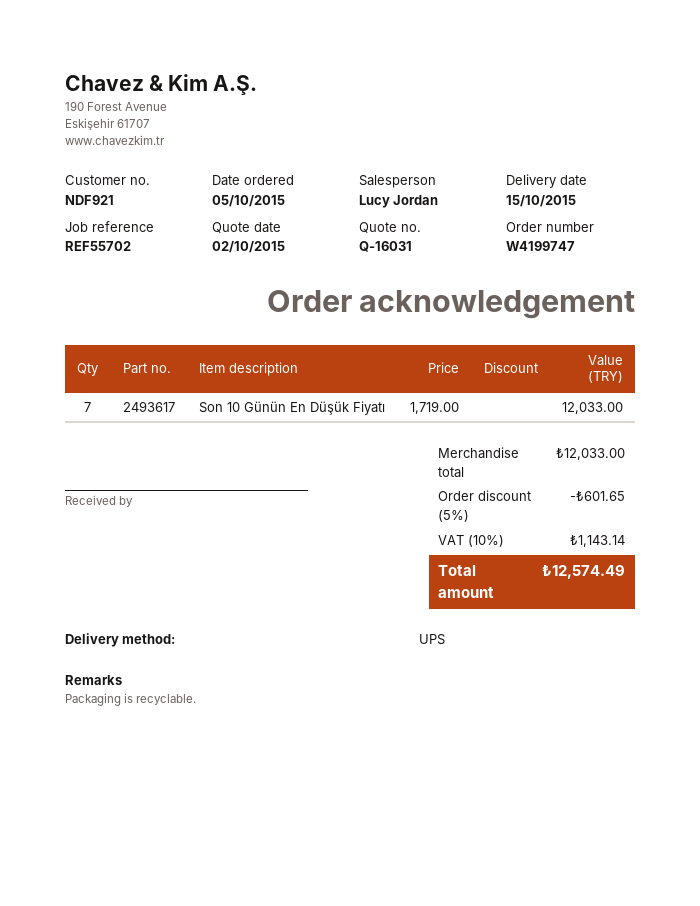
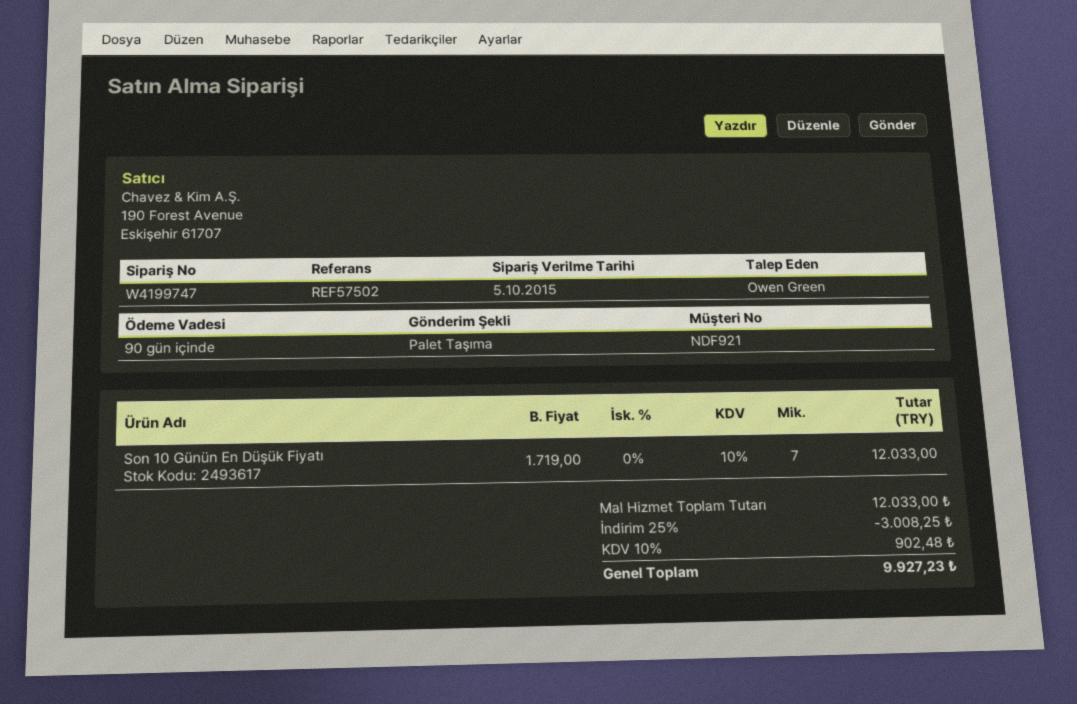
reference: REF55702 -> REF57502
shipping method: UPS -> pallet freight
discount: 5% = 601.65 -> 25% = 3008.25
tax: 10% = 1143.14 -> 10% = 902.48
total: 12574.49 -> 9927.23

